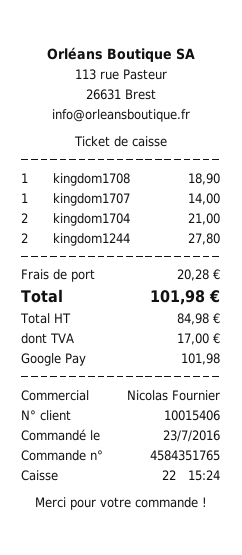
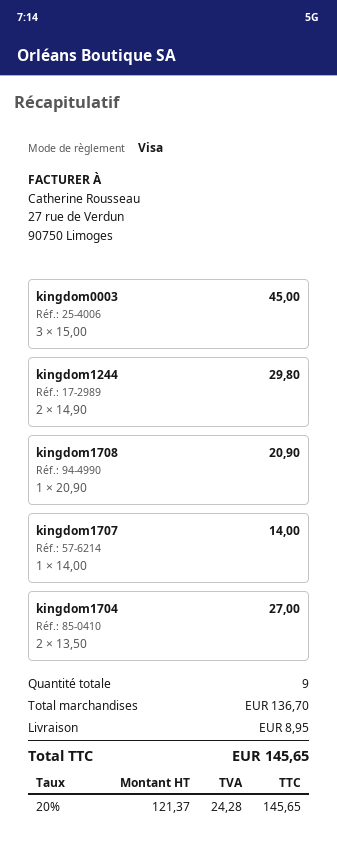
payment method: Google Pay -> Visa
kingdom1708: 1 for 18.90 -> 1 for 20.90
kingdom1704: 2 for 21.00 -> 2 for 27.00
kingdom1244: 2 for 27.80 -> 2 for 29.80
kingdom0003: none -> 3 for 45.00
shipping: 20.28 -> 8.95
net: 84.98 -> 121.37
tax: 17.00 -> 24.28
total: 101.98 -> 145.65

